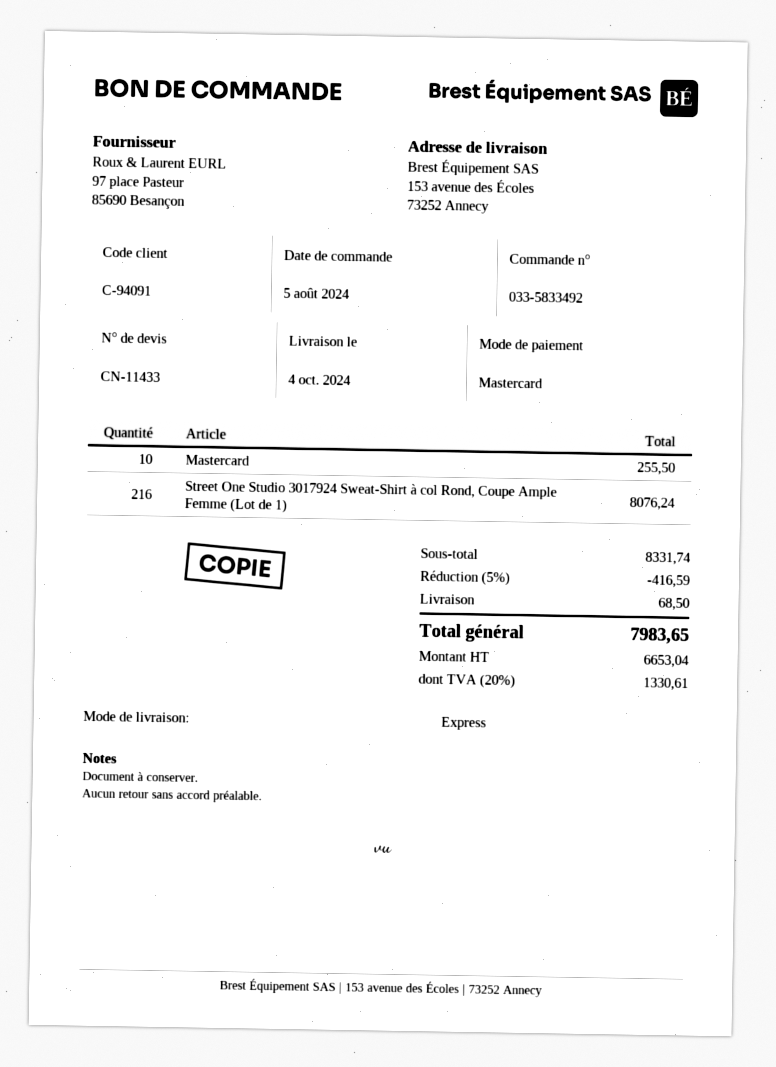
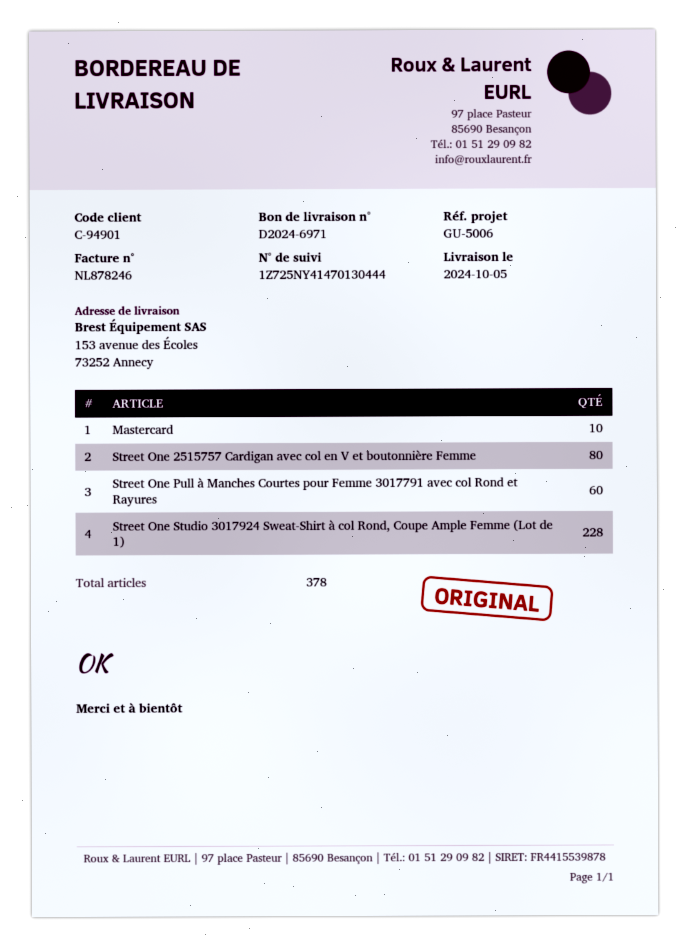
delivery date: 2024-10-04 -> 2024-10-05
customer number: C-94091 -> C-94901
Street One Studio 3017924 Sweat-Shirt à col Rond, Coupe Ample Femme (Lot de 1): 216 -> 228
Street One 2515757 Cardigan avec col en V et boutonnière Femme: none -> 80
Street One Pull à Manches Courtes pour Femme 3017791 avec col Rond et Rayures: none -> 60

